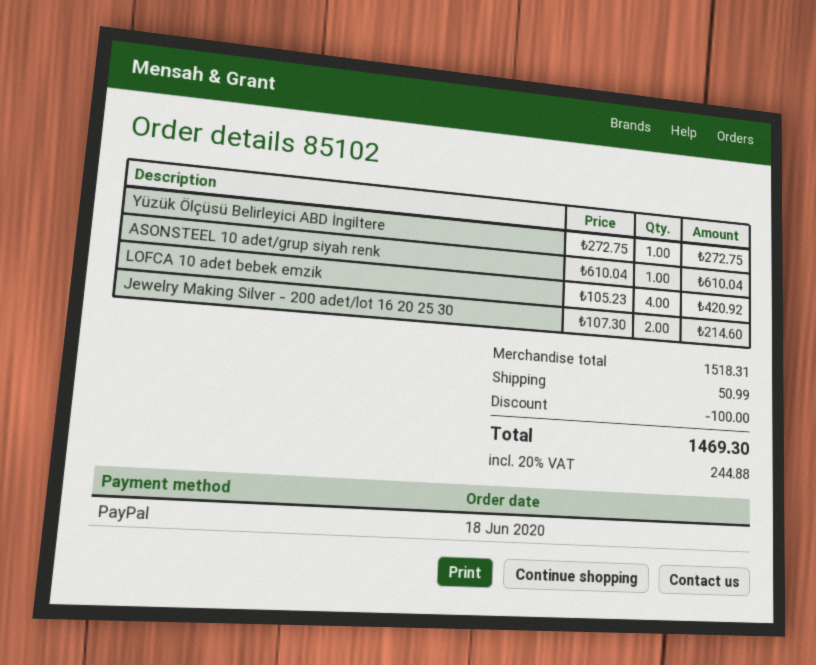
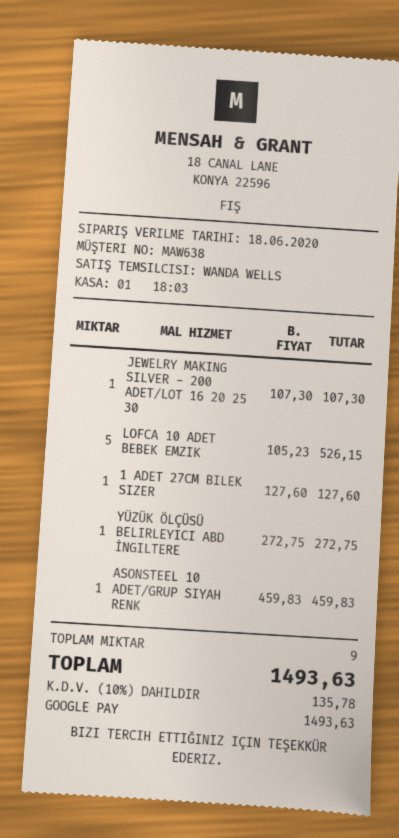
payment method: PayPal -> Google Pay
ASONSTEEL 10 adet/grup siyah renk: 1 x 610.04 = 610.04 -> 1 x 459.83 = 459.83
LOFCA 10 adet bebek emzik: 4 x 105.23 = 420.92 -> 5 x 105.23 = 526.15
Jewelry Making Silver - 200 adet/lot 16 20 25 30: 2 x 107.30 = 214.60 -> 1 x 107.30 = 107.30
1 ADET 27CM BILEK SIZER: none -> 1 x 127.60 = 127.60
discount: 100.00 -> none
shipping: 50.99 -> none
tax: 20% = 244.88 -> 10% = 135.78
total: 1469.30 -> 1493.63

